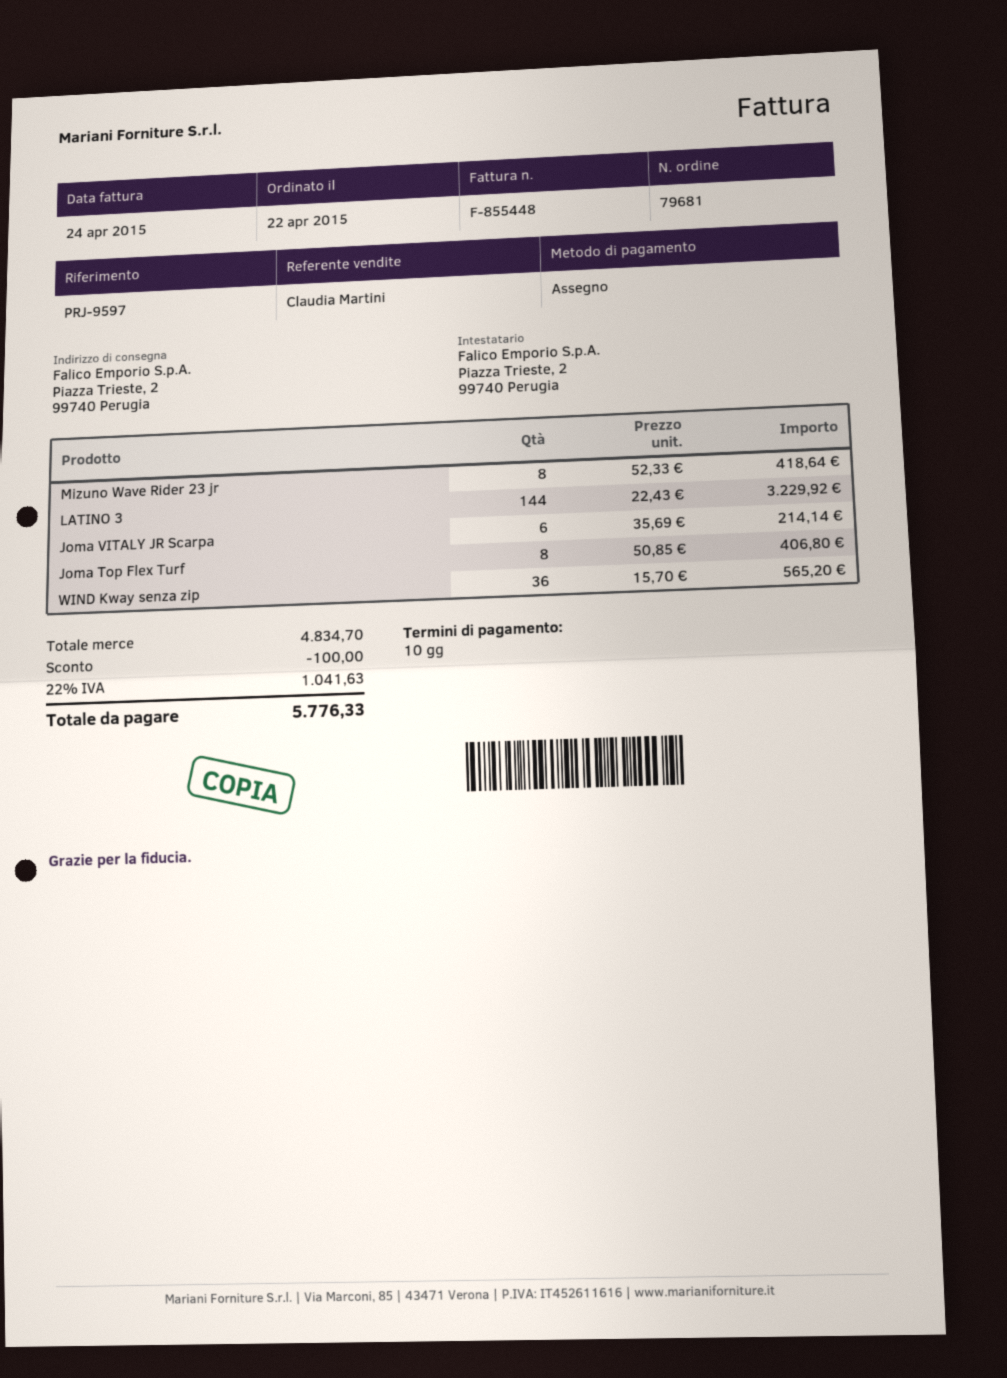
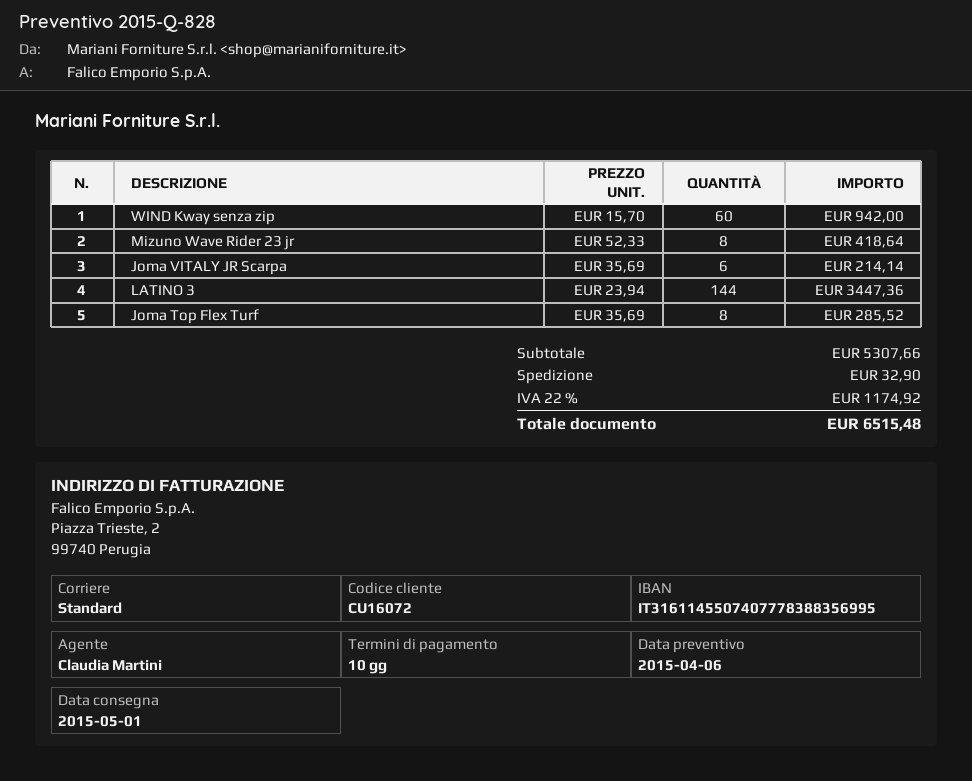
LATINO 3: 144 x 22.43 = 3229.92 -> 144 x 23.94 = 3447.36
Joma Top Flex Turf: 8 x 50.85 = 406.80 -> 8 x 35.69 = 285.52
WIND Kway senza zip: 36 x 15.70 = 565.20 -> 60 x 15.70 = 942.00
subtotal: 4834.70 -> 5307.66
discount: 100.00 -> none
shipping: none -> 32.90
tax: 22% = 1041.63 -> 22% = 1174.92
total: 5776.33 -> 6515.48

